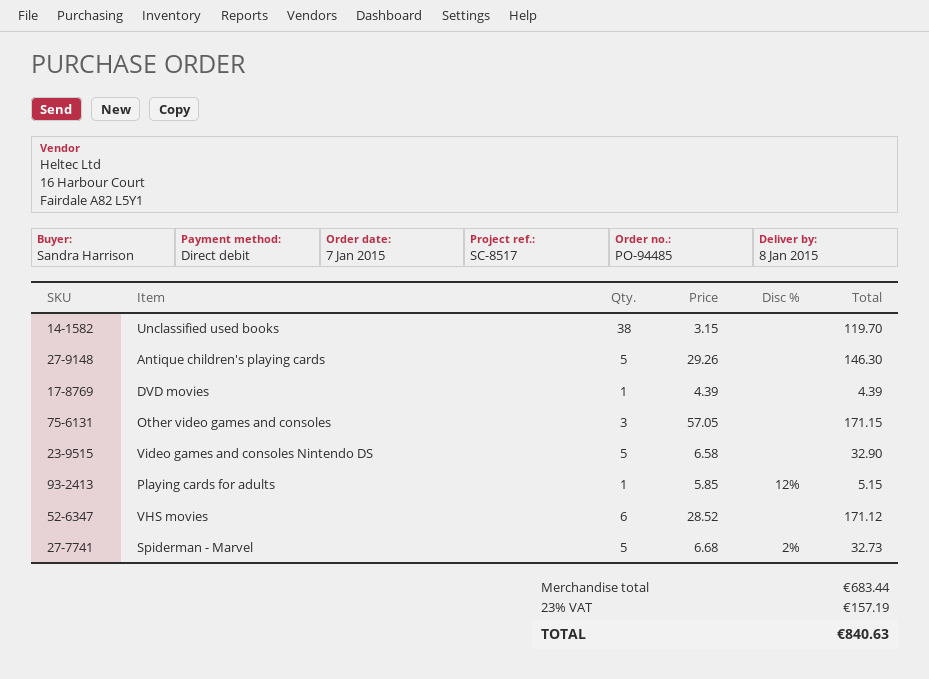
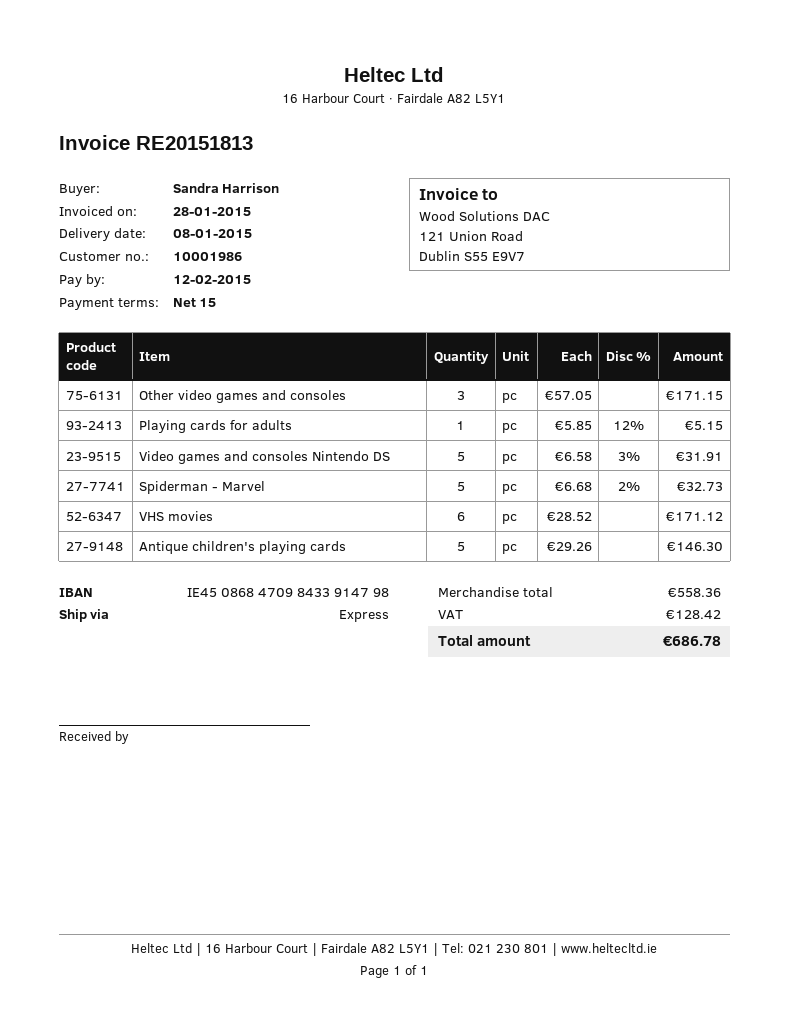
Unclassified used books: 38 x 3.15 = 119.70 -> none
DVD movies: 1 x 4.39 = 4.39 -> none
Video games and consoles Nintendo DS: 5 x 6.58 = 32.90 -> 5 x 6.58 - 3% = 31.91
subtotal: 683.44 -> 558.36
tax: 157.19 -> 128.42
total: 840.63 -> 686.78

